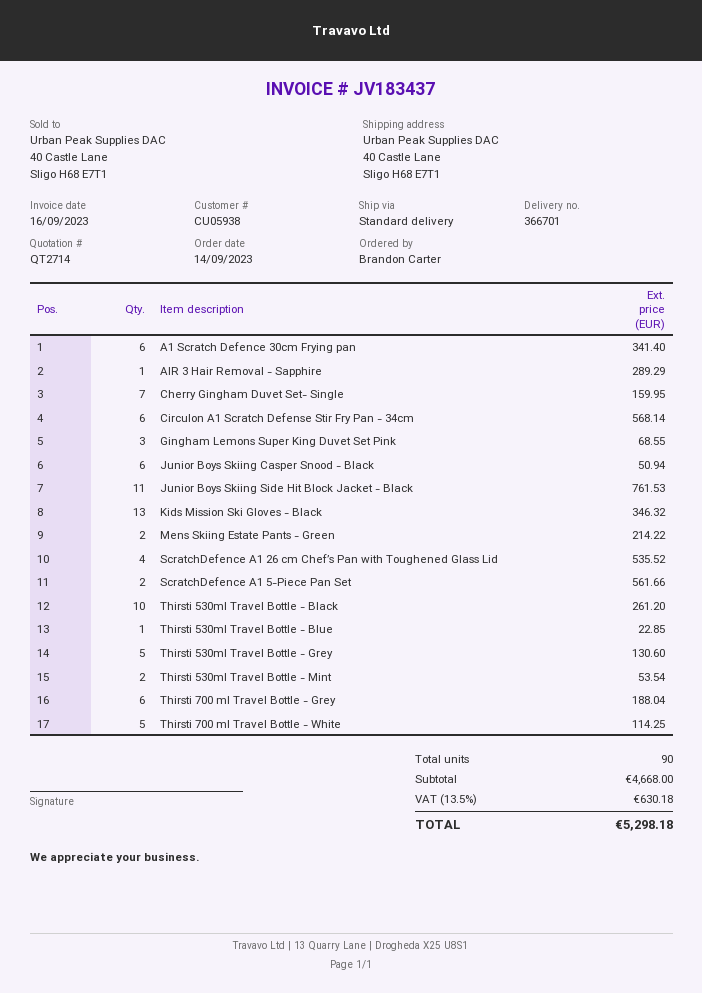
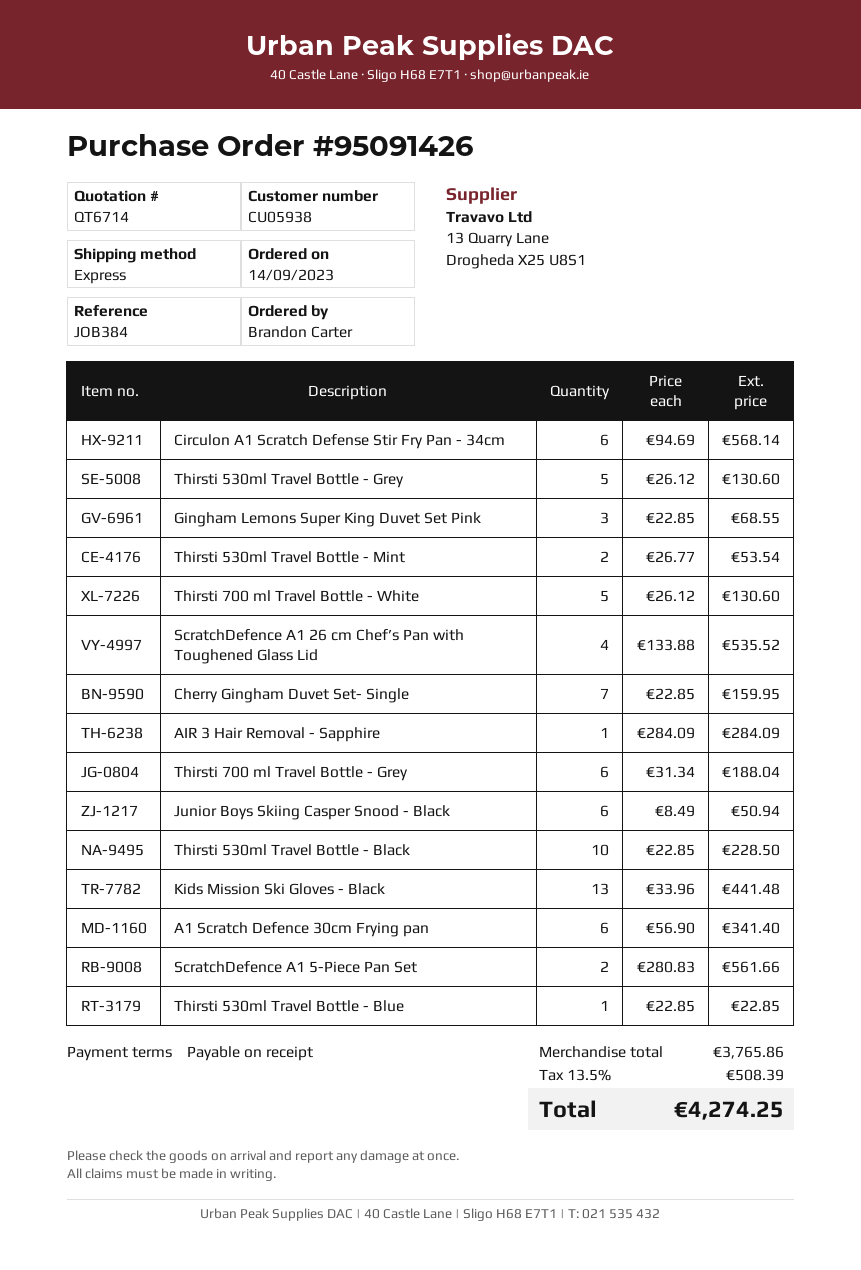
quote number: QT2714 -> QT6714
shipping method: standard -> express
AIR 3 Hair Removal - Sapphire: 1 for 289.29 -> 1 for 284.09
Junior Boys Skiing Side Hit Block Jacket - Black: 11 for 761.53 -> none
Kids Mission Ski Gloves - Black: 13 for 346.32 -> 13 for 441.48
Mens Skiing Estate Pants - Green: 2 for 214.22 -> none
Thirsti 530ml Travel Bottle - Black: 10 for 261.20 -> 10 for 228.50
Thirsti 700 ml Travel Bottle - White: 5 for 114.25 -> 5 for 130.60
subtotal: 4668.00 -> 3765.86
tax: 13.5% = 630.18 -> 13.5% = 508.39
total: 5298.18 -> 4274.25

